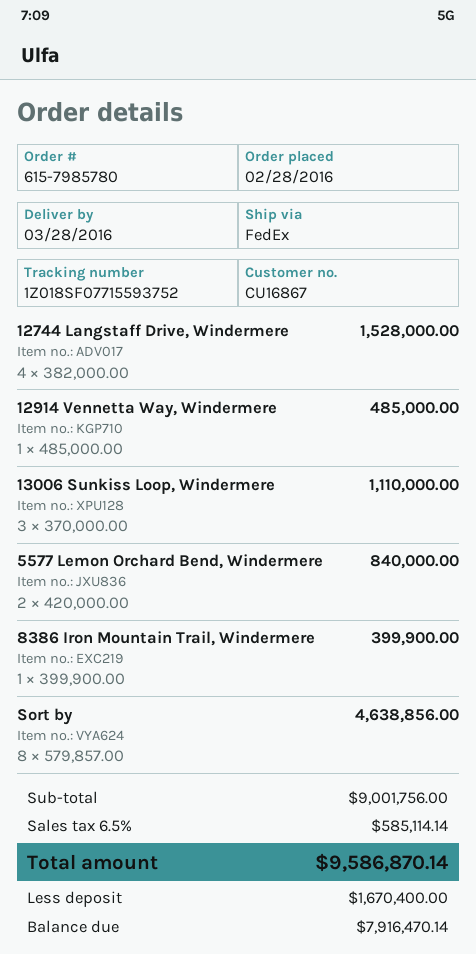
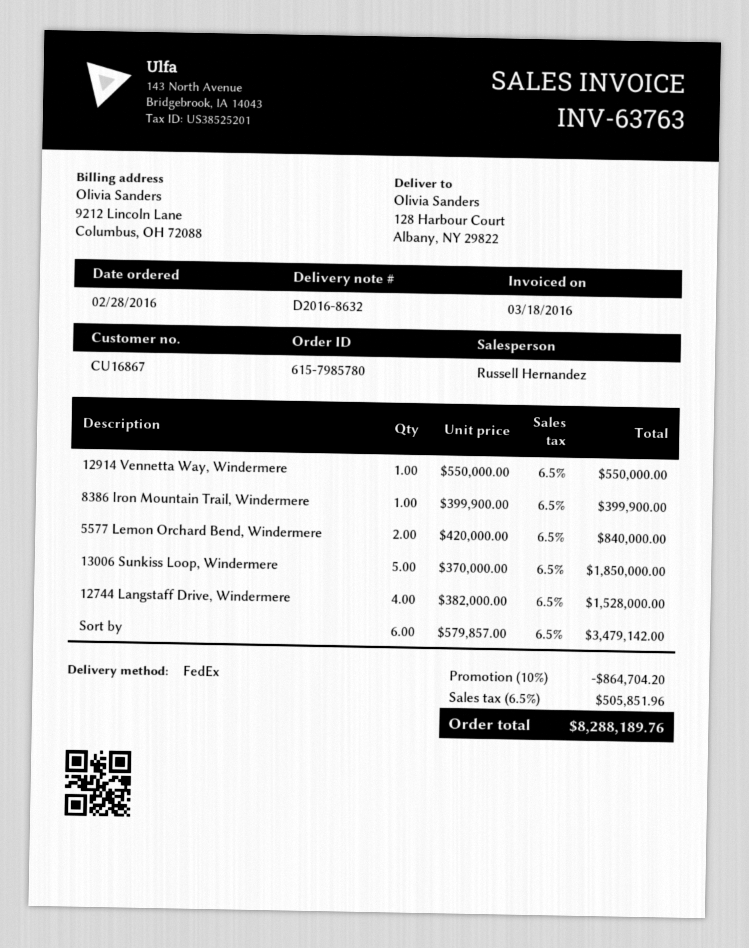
12914 Vennetta Way, Windermere: 1 x 485000.00 = 485000.00 -> 1 x 550000.00 = 550000.00
13006 Sunkiss Loop, Windermere: 3 x 370000.00 = 1110000.00 -> 5 x 370000.00 = 1850000.00
Sort by: 8 x 579857.00 = 4638856.00 -> 6 x 579857.00 = 3479142.00
discount: none -> 10% = 864704.20
tax: 6.5% = 585114.14 -> 6.5% = 505851.96
total: 9586870.14 -> 8288189.76

